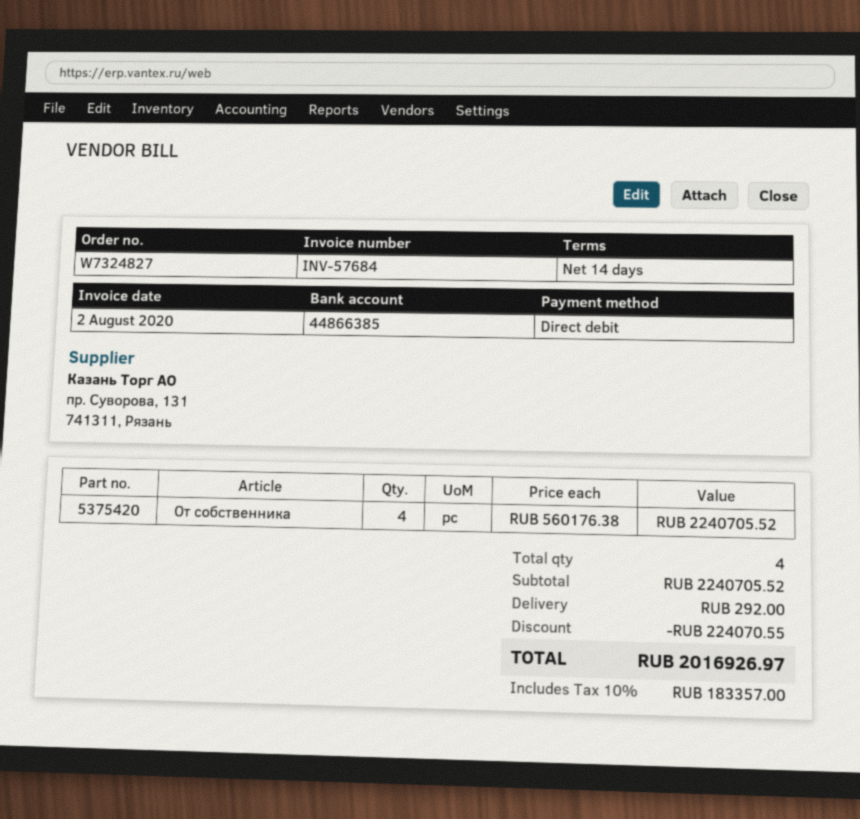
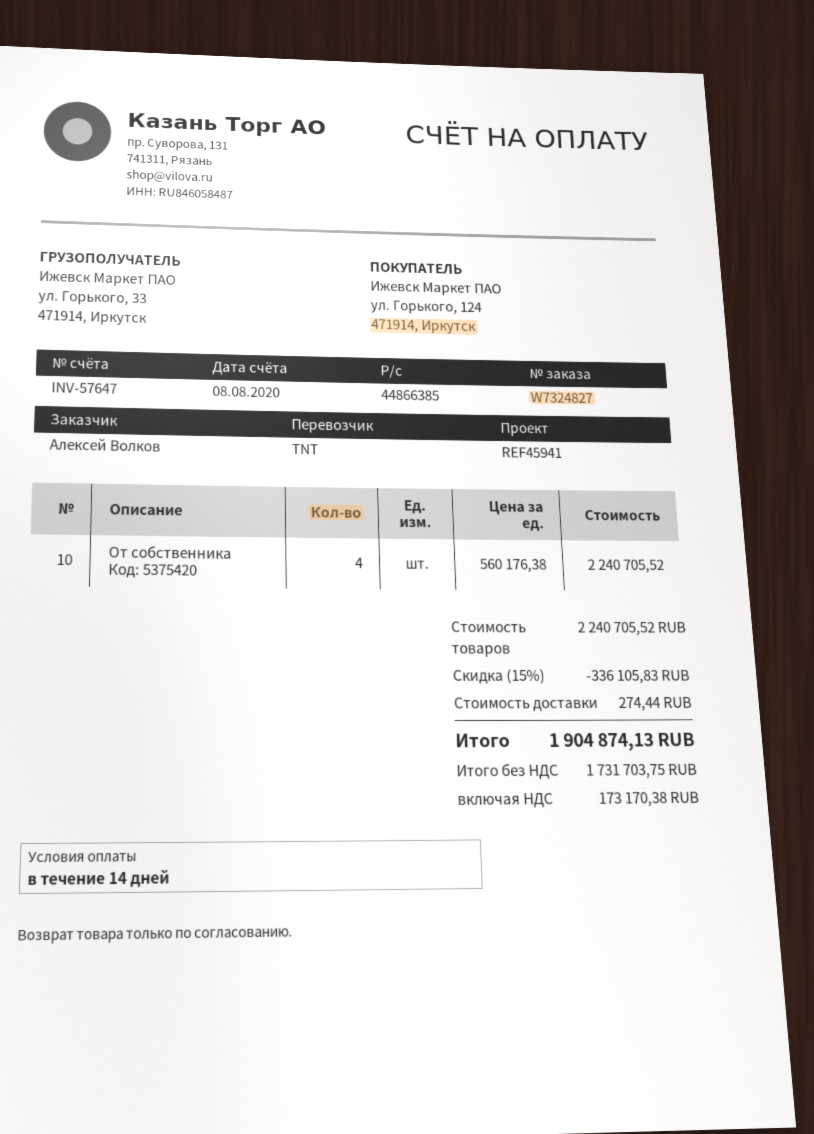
invoice number: INV-57684 -> INV-57647
invoice date: 2020-08-02 -> 2020-08-08
discount: 224070.55 -> 336105.83
shipping: 292.00 -> 274.44
tax: 183357.00 -> 173170.38
total: 2016926.97 -> 1904874.13

